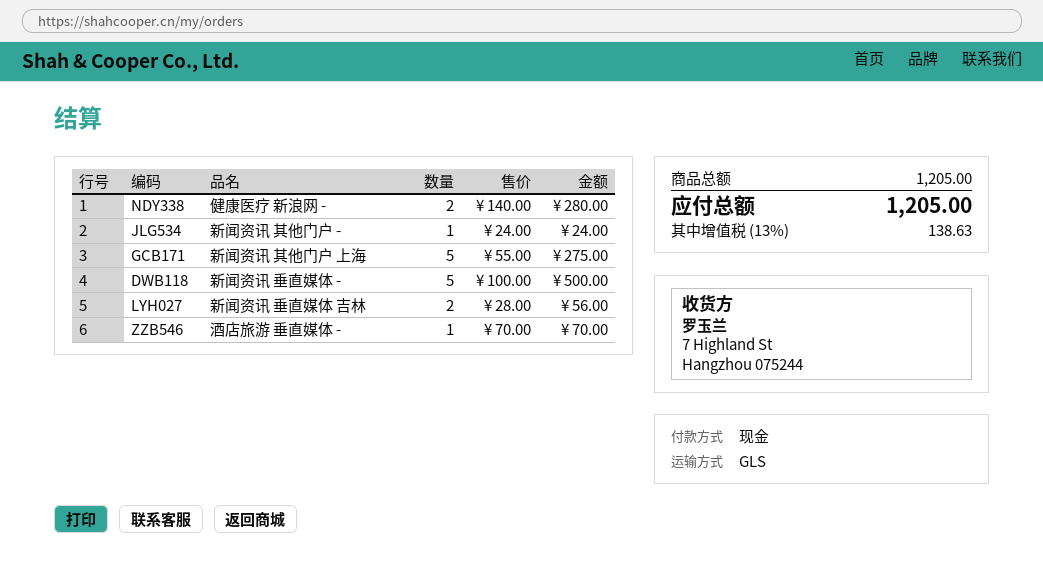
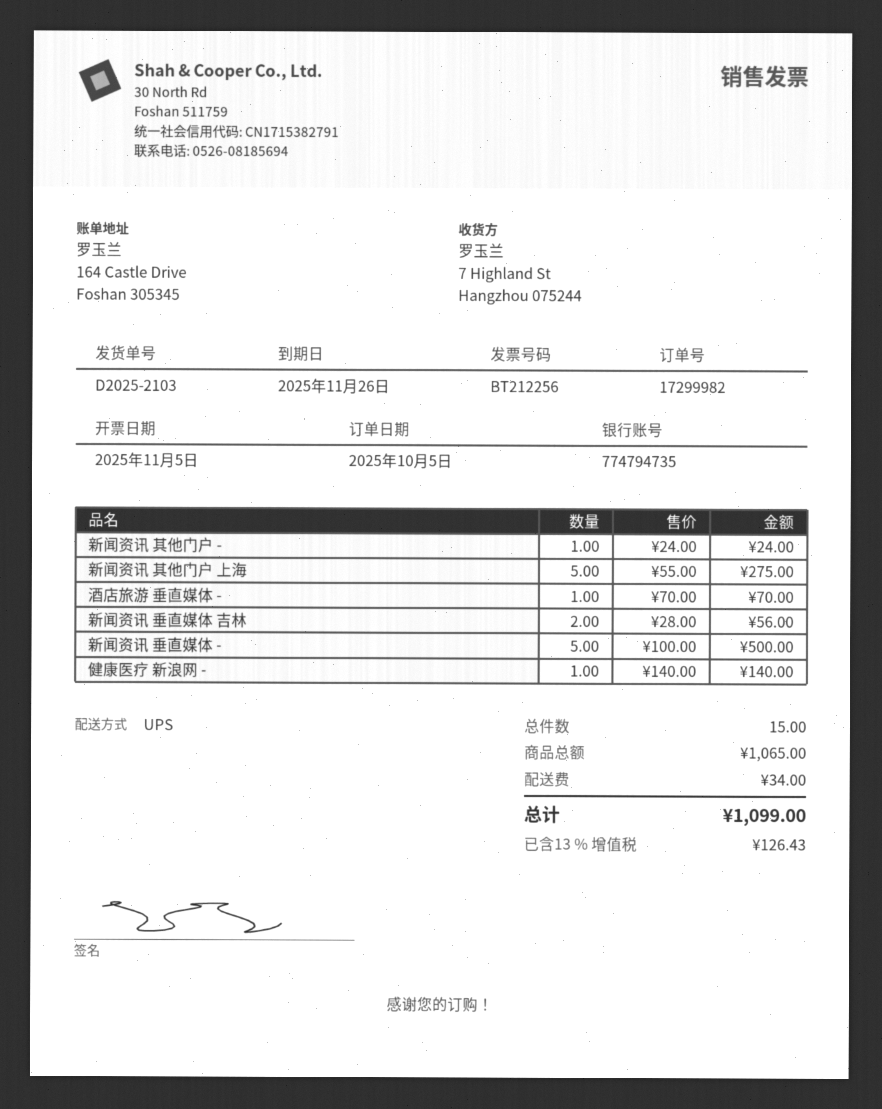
shipping method: GLS -> UPS
健康医疗 新浪网 -: 2 x 140.00 = 280.00 -> 1 x 140.00 = 140.00
subtotal: 1205.00 -> 1065.00
shipping: none -> 34.00
tax: 13% = 138.63 -> 13% = 126.43
total: 1205.00 -> 1099.00

